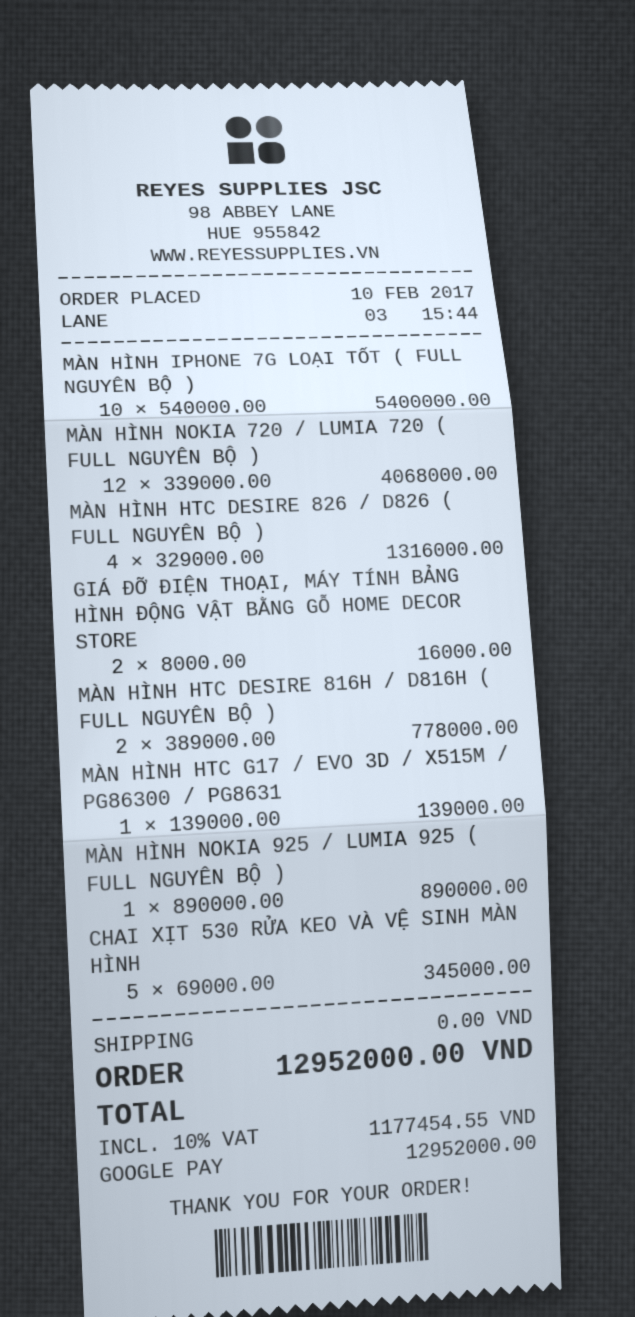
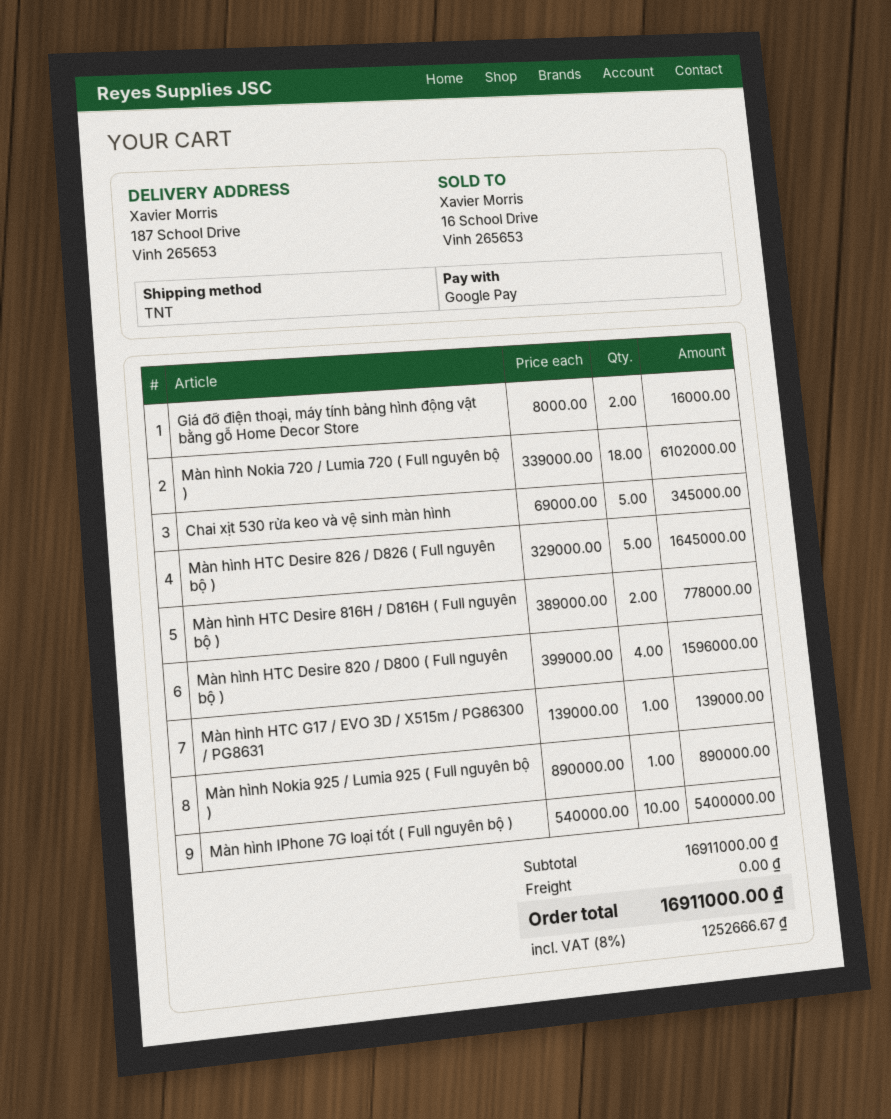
MÀN HÌNH NOKIA 720 / LUMIA 720 ( FULL NGUYÊN BỘ ): 12 x 339000.00 = 4068000.00 -> 18 x 339000.00 = 6102000.00
MÀN HÌNH HTC DESIRE 826 / D826 ( FULL NGUYÊN BỘ ): 4 x 329000.00 = 1316000.00 -> 5 x 329000.00 = 1645000.00
Màn hình HTC Desire 820 / D800 ( Full nguyên bộ ): none -> 4 x 399000.00 = 1596000.00
tax: 10% = 1177454.55 -> 8% = 1252666.67
total: 12952000.00 -> 16911000.00

